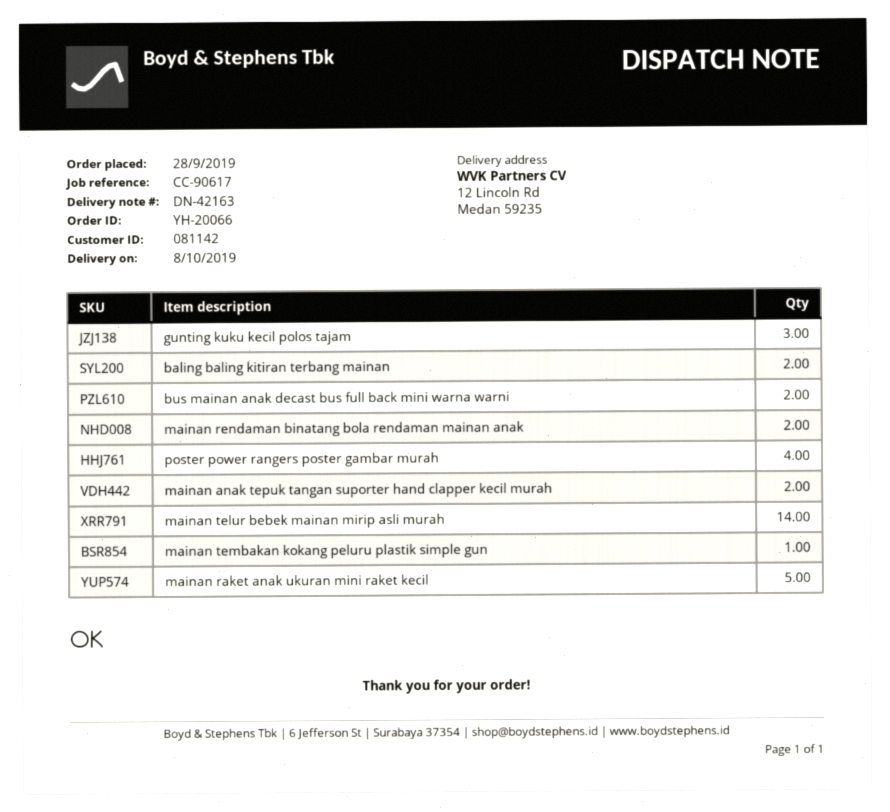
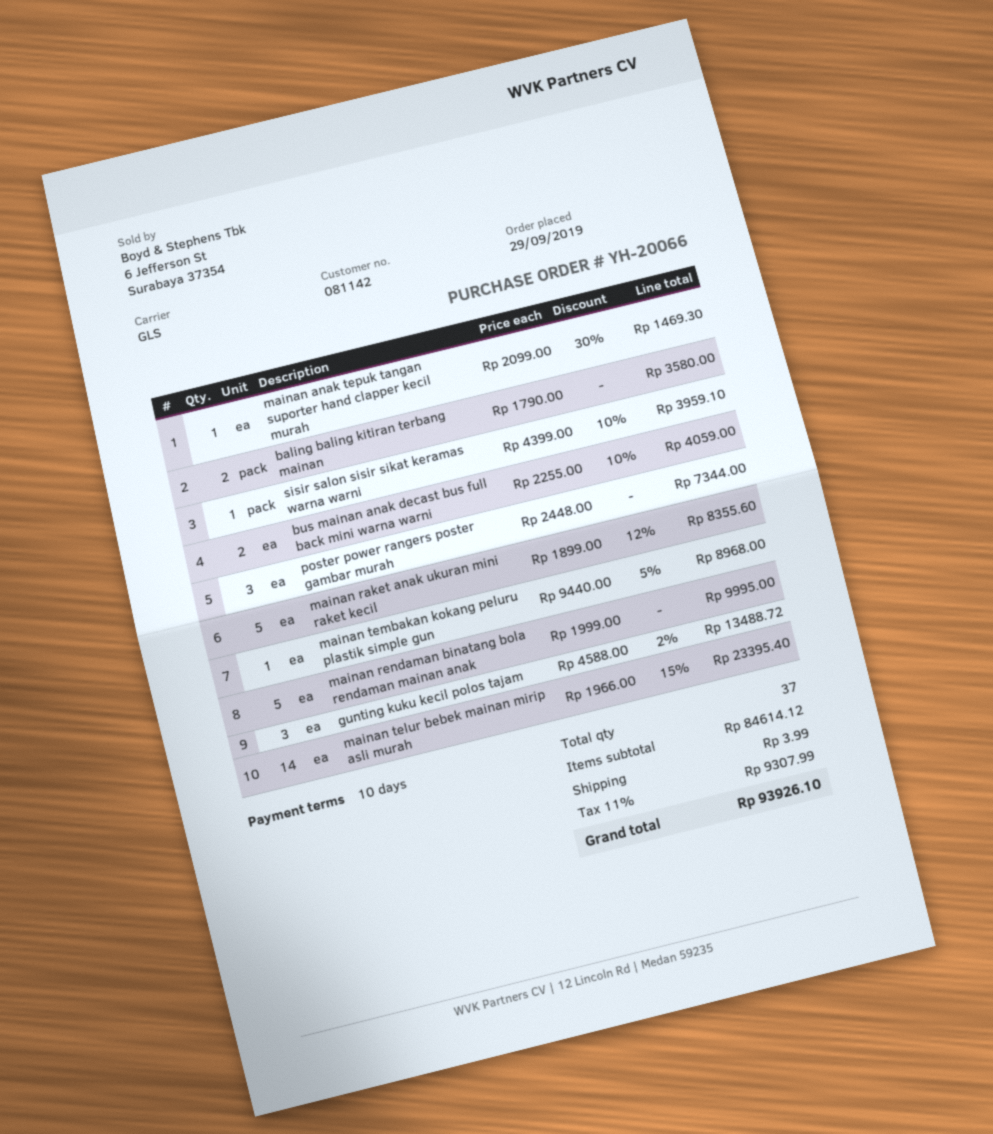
order date: 2019-09-28 -> 2019-09-29
mainan rendaman binatang bola rendaman mainan anak: 2 -> 5
poster power rangers poster gambar murah: 4 -> 3
mainan anak tepuk tangan suporter hand clapper kecil murah: 2 -> 1
sisir salon sisir sikat keramas warna warni: none -> 1

